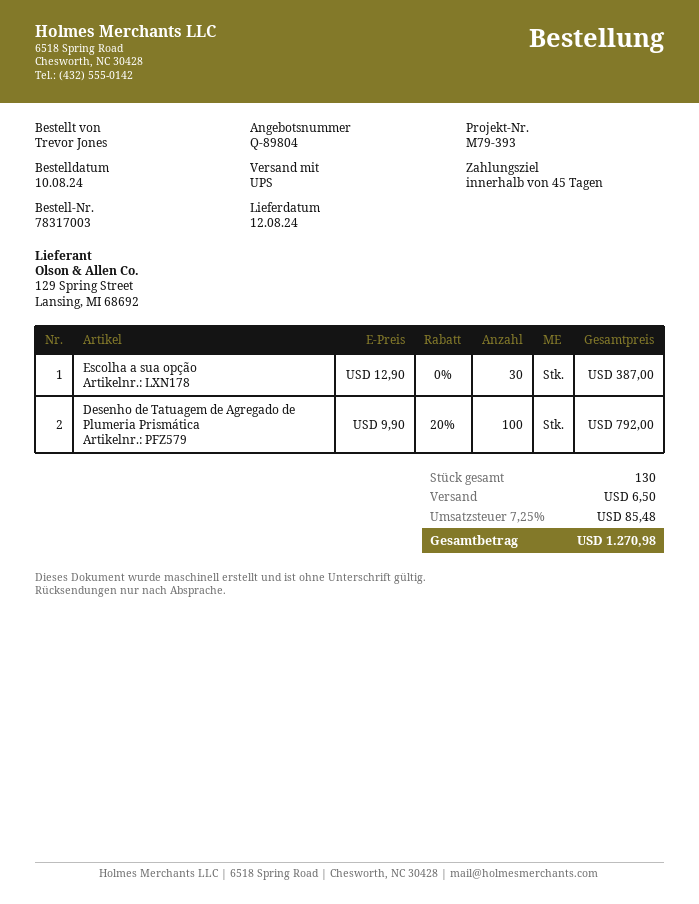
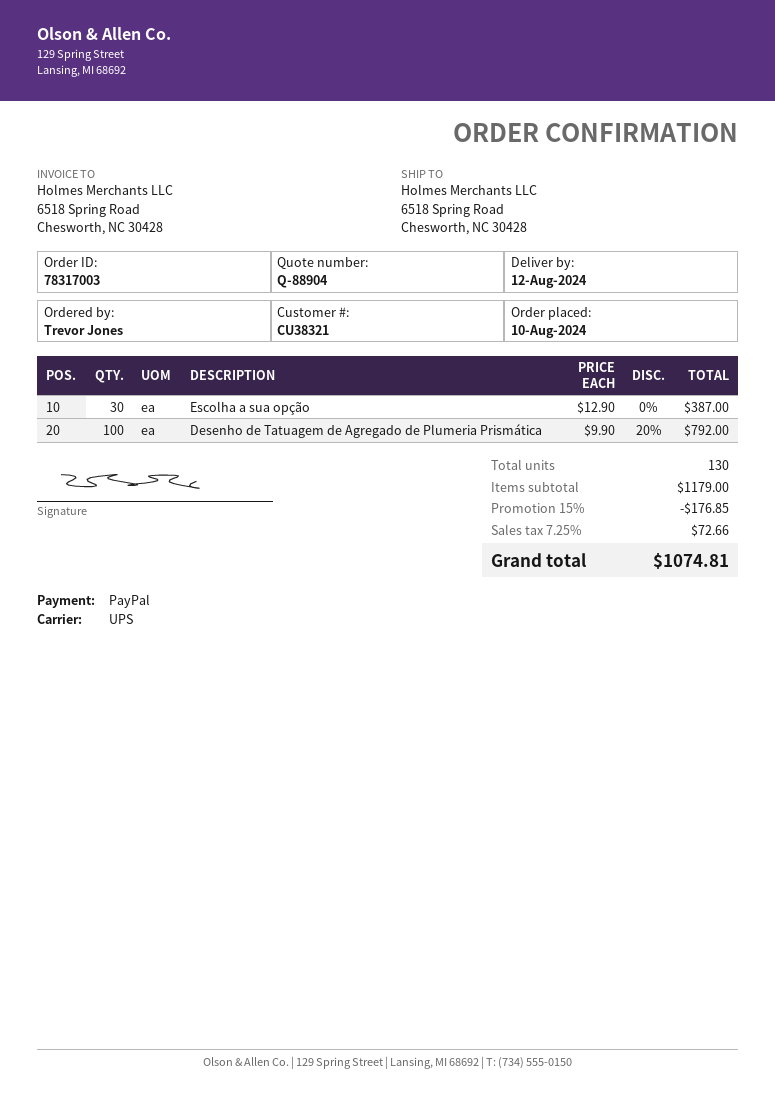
quote number: Q-89804 -> Q-88904
discount: none -> 15% = 176.85
shipping: 6.50 -> none
tax: 7.25% = 85.48 -> 7.25% = 72.66
total: 1270.98 -> 1074.81

